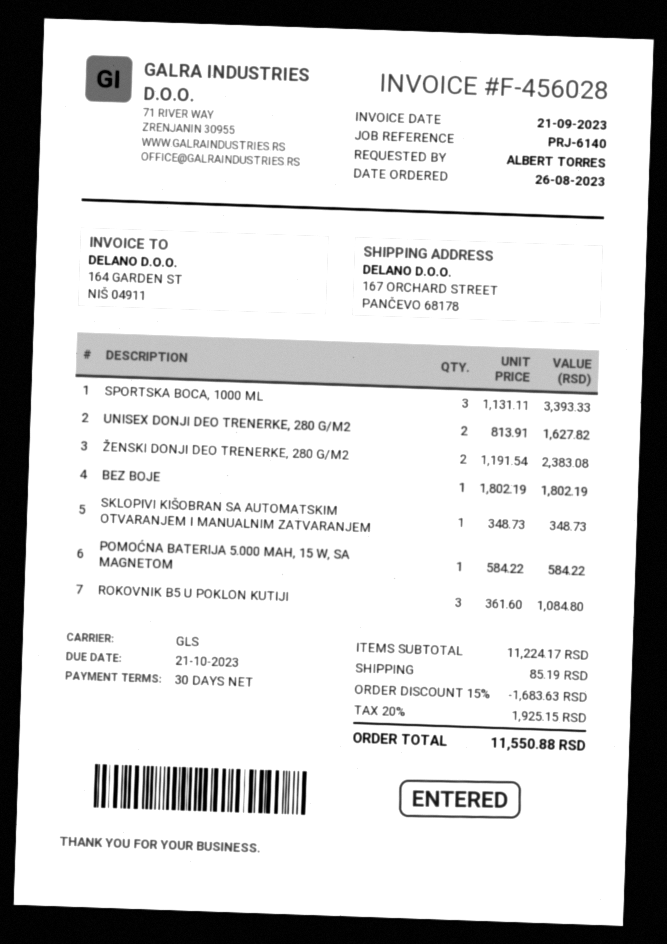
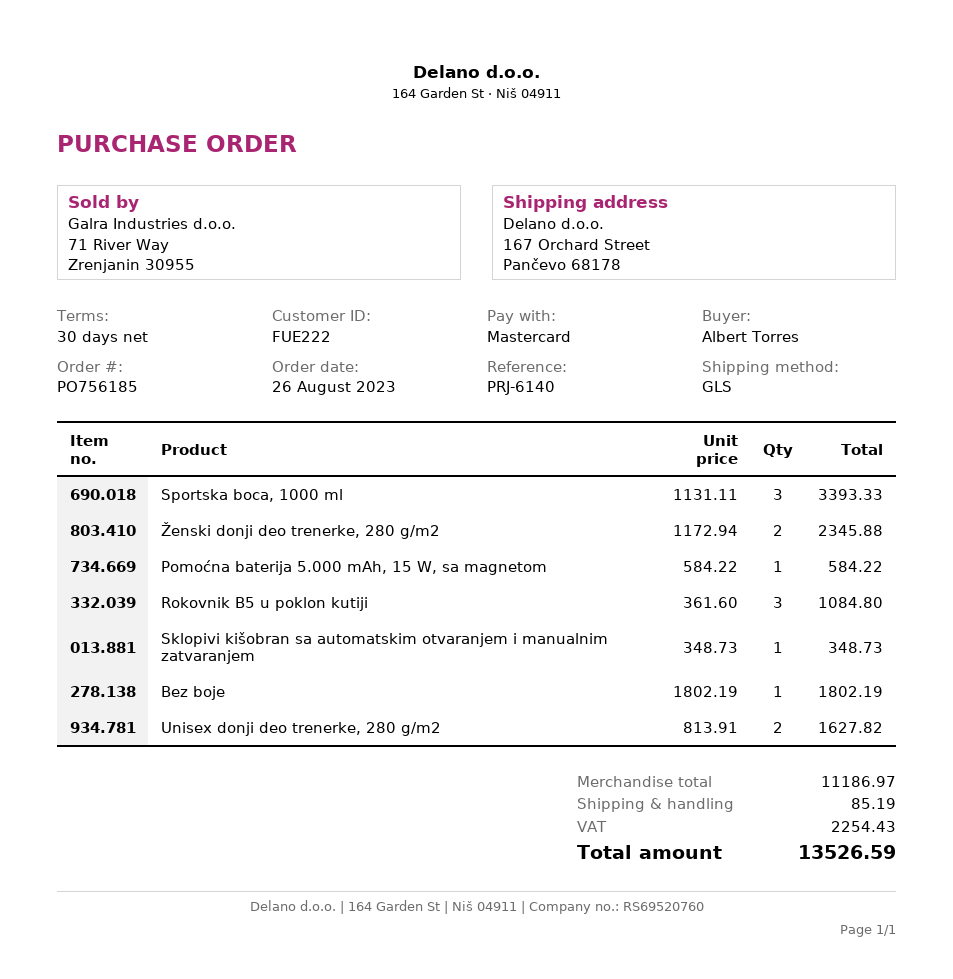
ŽENSKI DONJI DEO TRENERKE, 280 G/M2: 2 x 1191.54 = 2383.08 -> 2 x 1172.94 = 2345.88
subtotal: 11224.17 -> 11186.97
discount: 15% = 1683.63 -> none
tax: 1925.15 -> 2254.43
total: 11550.88 -> 13526.59

